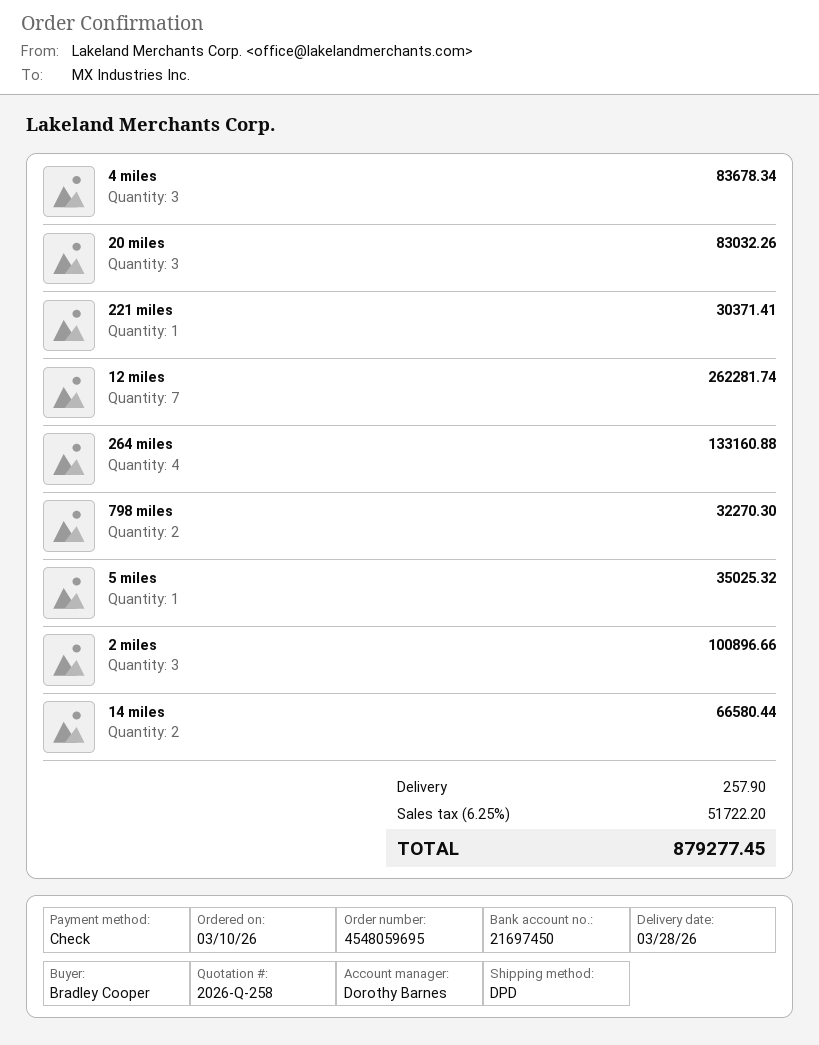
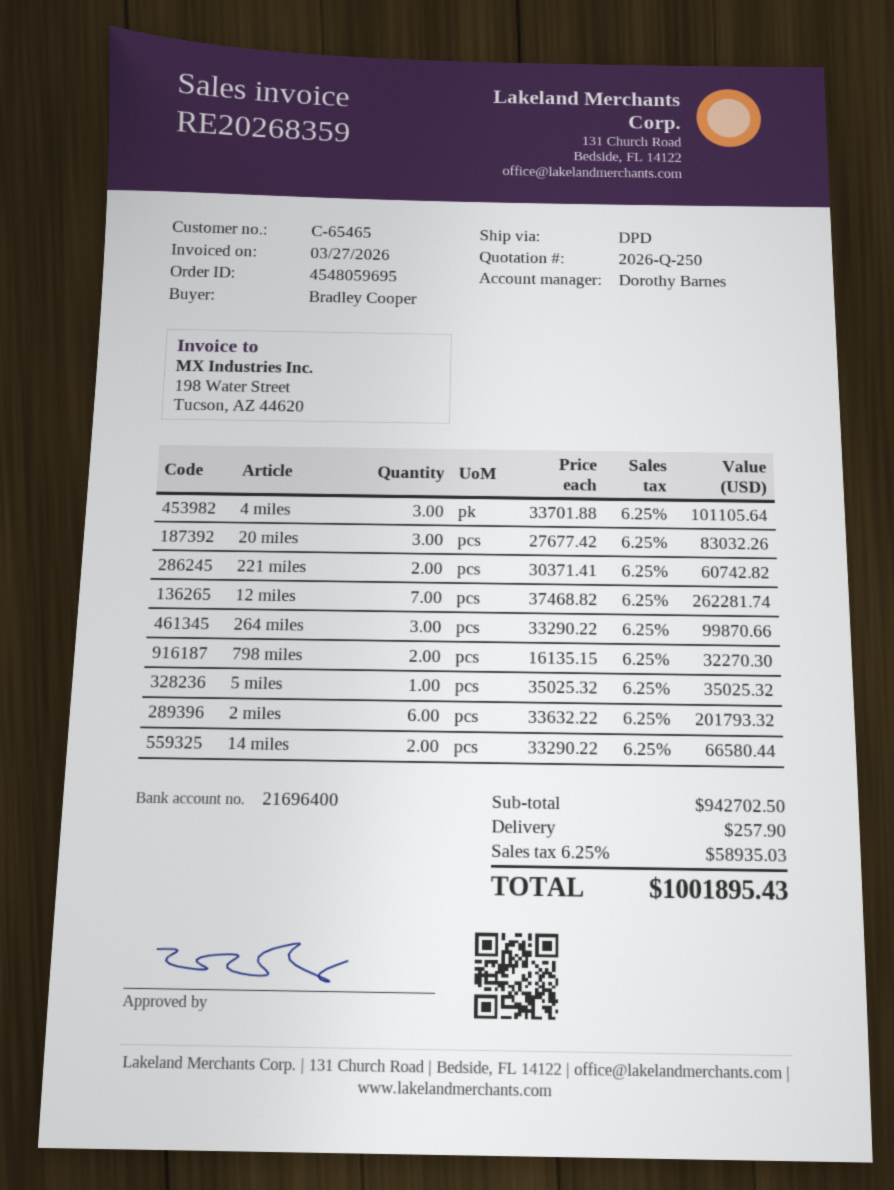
quote number: 2026-Q-258 -> 2026-Q-250
bank account: 21697450 -> 21696400
4 miles: 3 for 83678.34 -> 3 for 101105.64
221 miles: 1 for 30371.41 -> 2 for 60742.82
264 miles: 4 for 133160.88 -> 3 for 99870.66
2 miles: 3 for 100896.66 -> 6 for 201793.32
tax: 6.25% = 51722.20 -> 6.25% = 58935.03
total: 879277.45 -> 1001895.43

